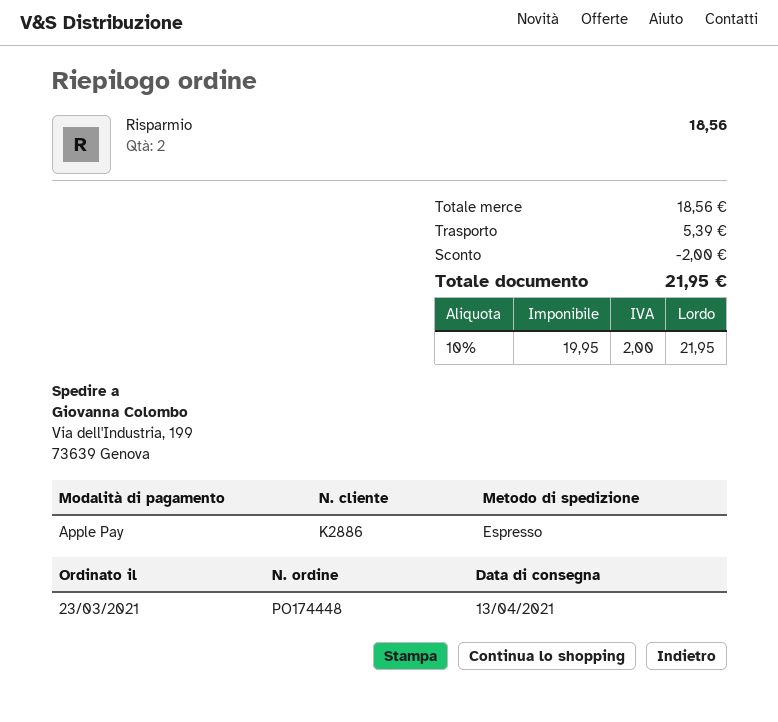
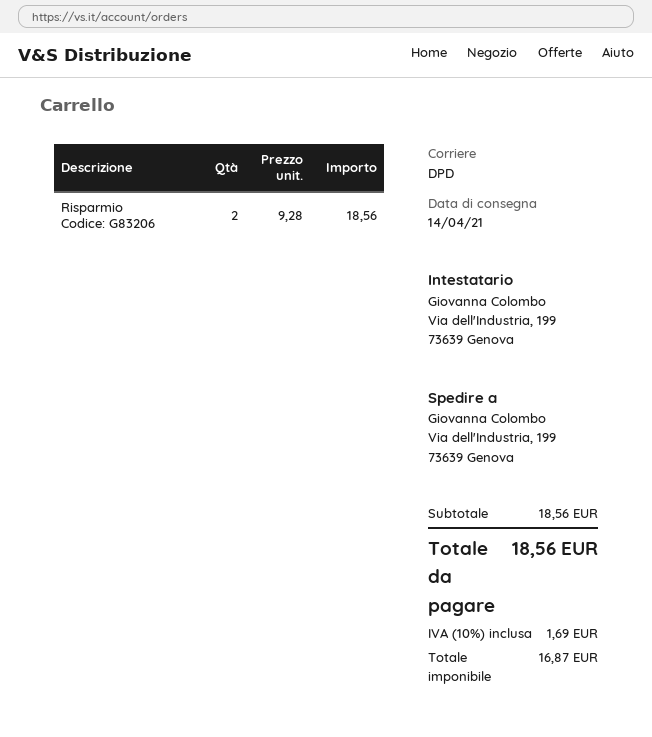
delivery date: 2021-04-13 -> 2021-04-14
shipping method: express -> DPD
discount: 2.00 -> none
shipping: 5.39 -> none
net: 19.95 -> 16.87
tax: 10% = 2.00 -> 10% = 1.69
total: 21.95 -> 18.56

